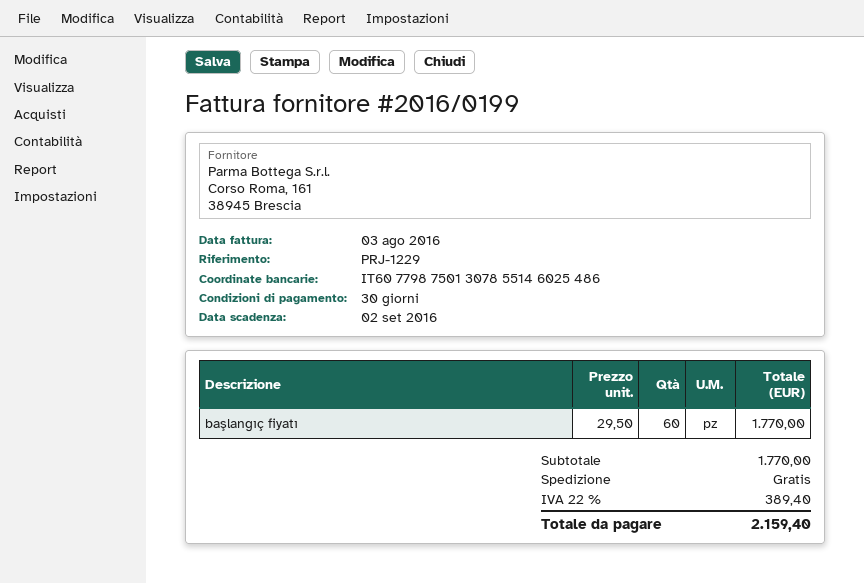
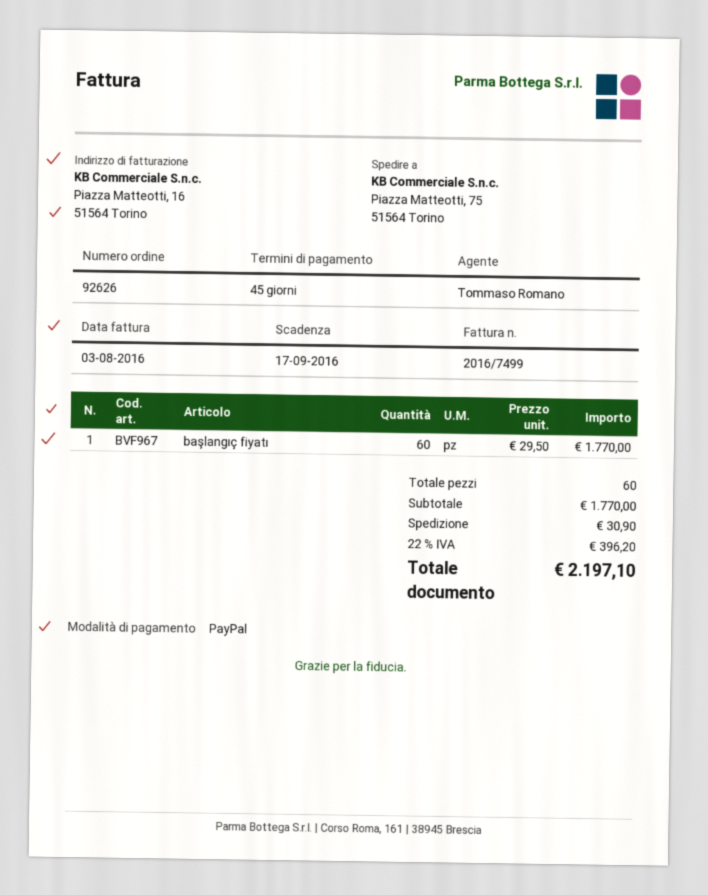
invoice number: 2016/0199 -> 2016/7499
payment terms: 30 days -> 45 days
due date: 2016-09-02 -> 2016-09-17
shipping: 0.00 -> 30.90
tax: 22% = 389.40 -> 22% = 396.20
total: 2159.40 -> 2197.10

